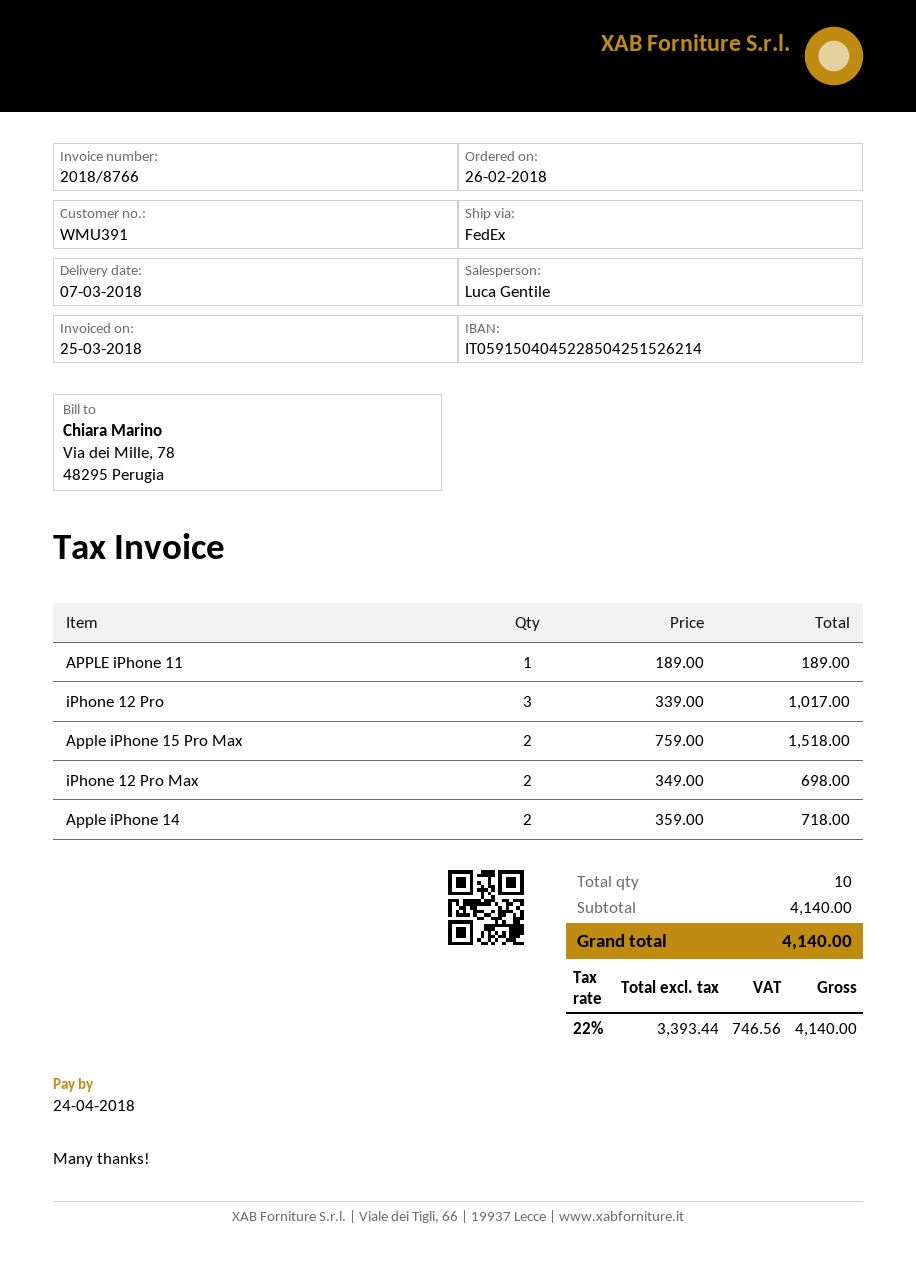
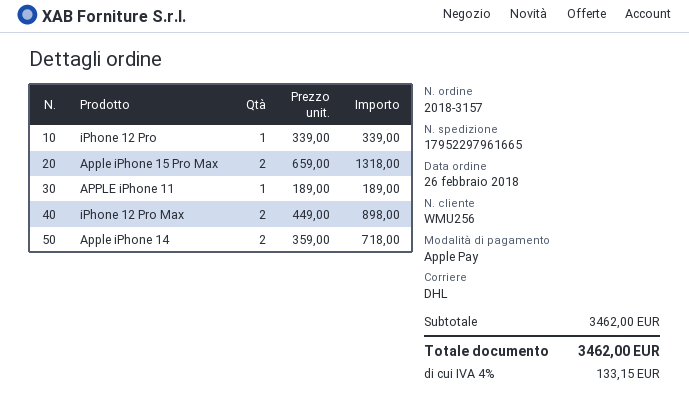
customer number: WMU391 -> WMU256
shipping method: FedEx -> DHL
iPhone 12 Pro: 3 x 339.00 = 1017.00 -> 1 x 339.00 = 339.00
Apple iPhone 15 Pro Max: 2 x 759.00 = 1518.00 -> 2 x 659.00 = 1318.00
iPhone 12 Pro Max: 2 x 349.00 = 698.00 -> 2 x 449.00 = 898.00
subtotal: 4140.00 -> 3462.00
tax: 22% = 746.56 -> 4% = 133.15
total: 4140.00 -> 3462.00

